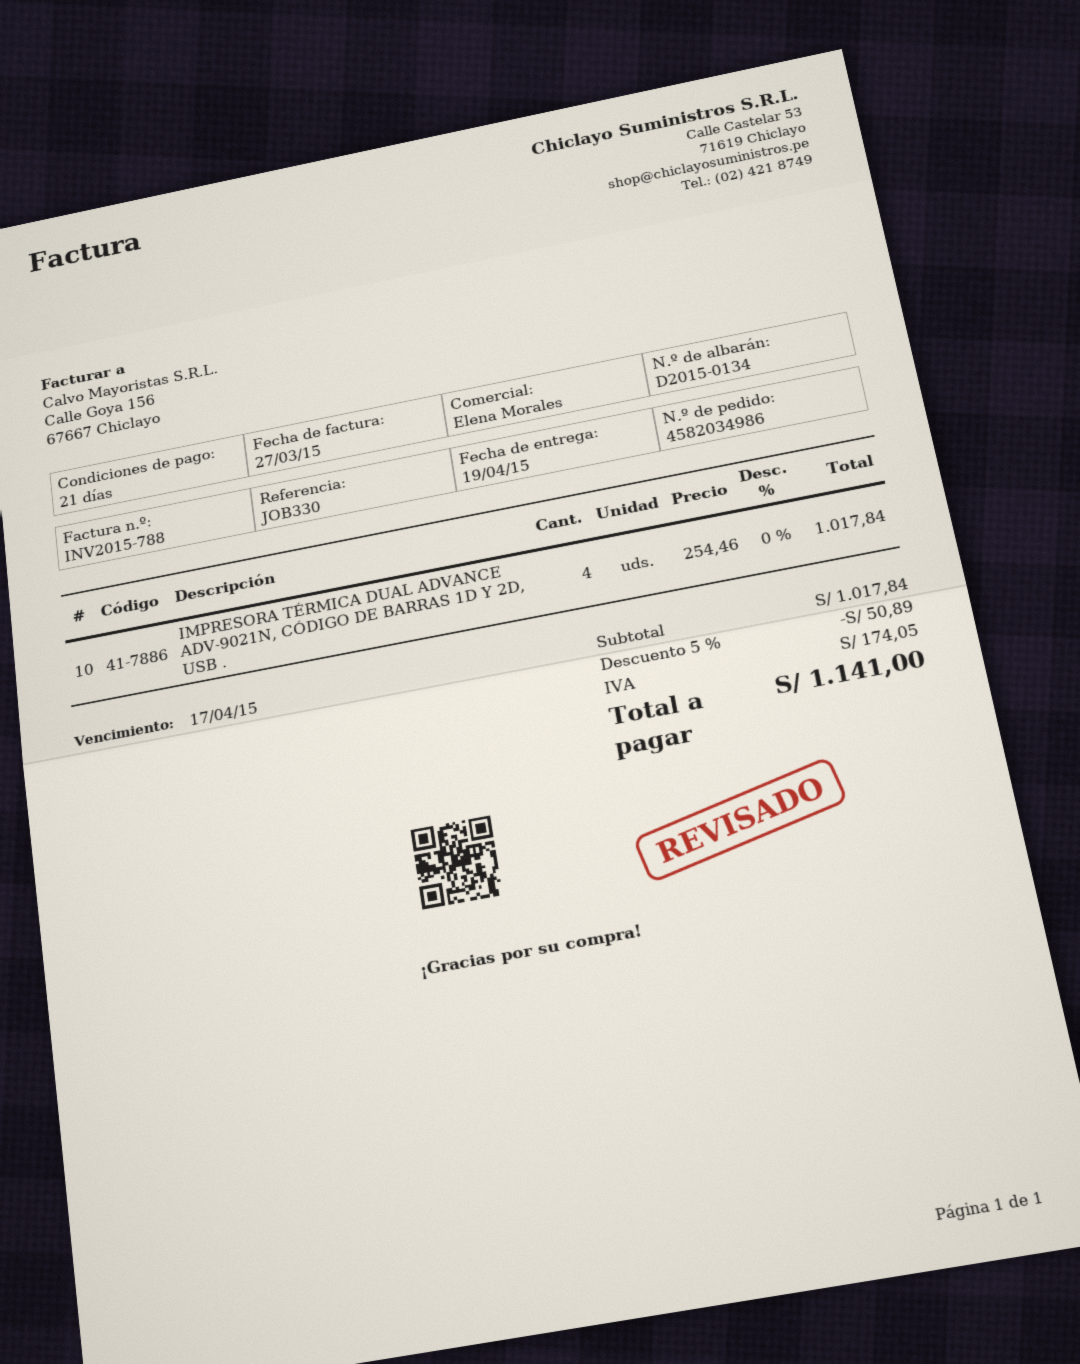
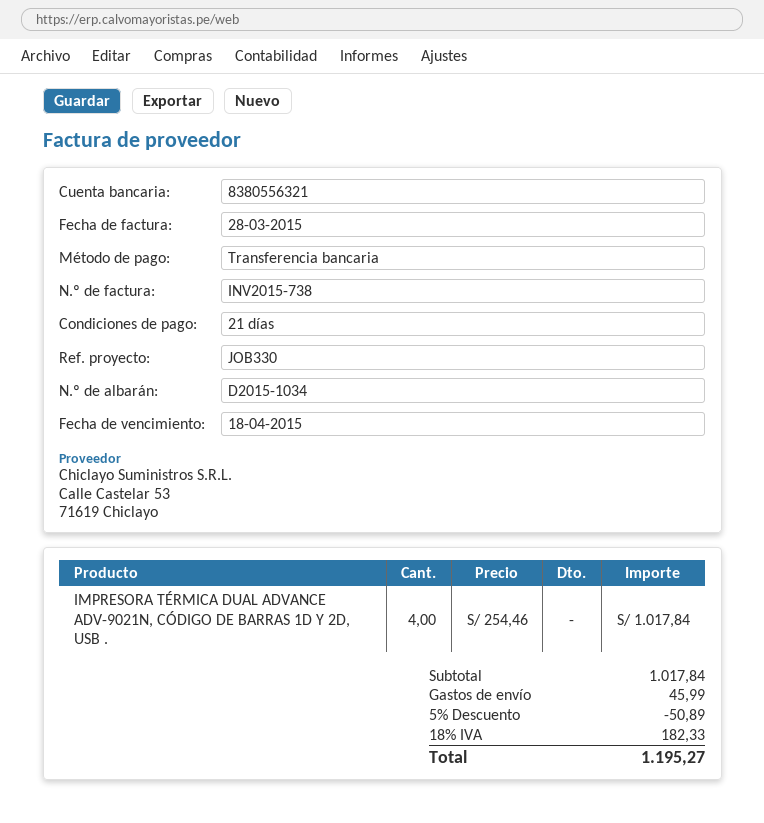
delivery note number: D2015-0134 -> D2015-1034
invoice number: INV2015-788 -> INV2015-738
invoice date: 2015-03-27 -> 2015-03-28
due date: 2015-04-17 -> 2015-04-18
shipping: none -> 45.99
tax: 174.05 -> 182.33
total: 1141.00 -> 1195.27

